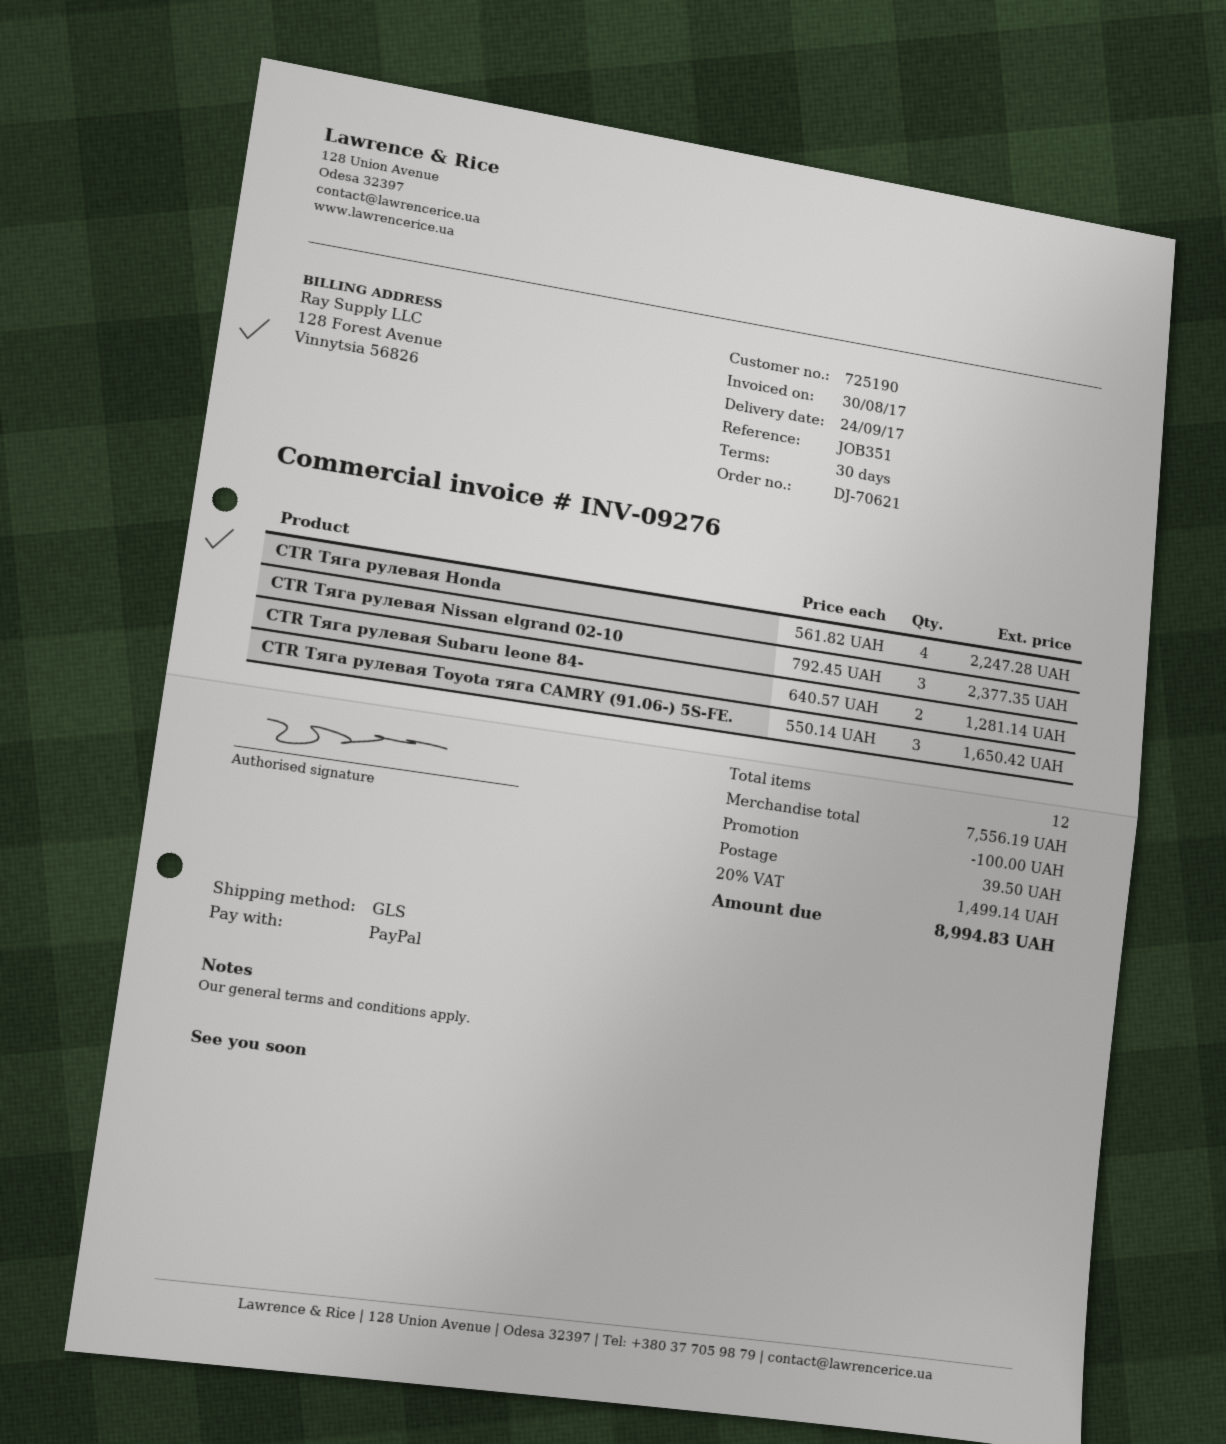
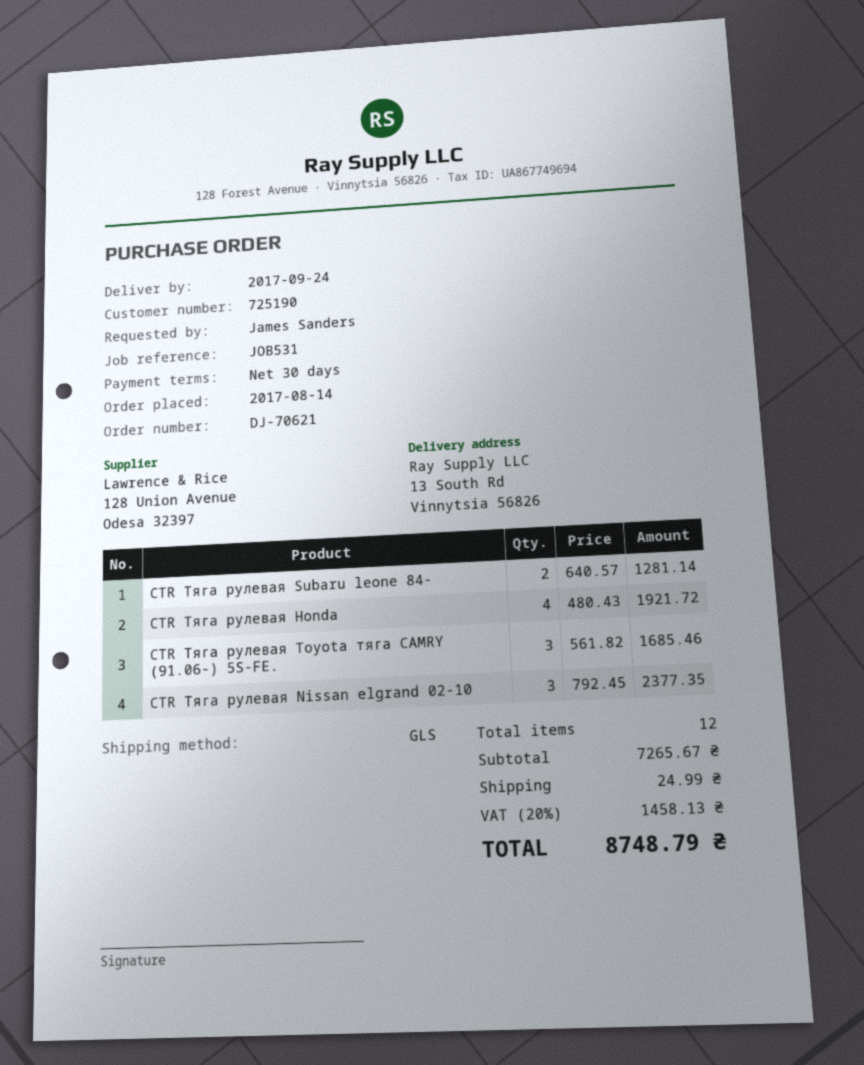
reference: JOB351 -> JOB531
CTR Тяга рулевая Honda: 4 x 561.82 = 2247.28 -> 4 x 480.43 = 1921.72
CTR Тяга рулевая Toyota тяга CAMRY (91.06-) 5S-FE.: 3 x 550.14 = 1650.42 -> 3 x 561.82 = 1685.46
subtotal: 7556.19 -> 7265.67
discount: 100.00 -> none
shipping: 39.50 -> 24.99
tax: 20% = 1499.14 -> 20% = 1458.13
total: 8994.83 -> 8748.79

